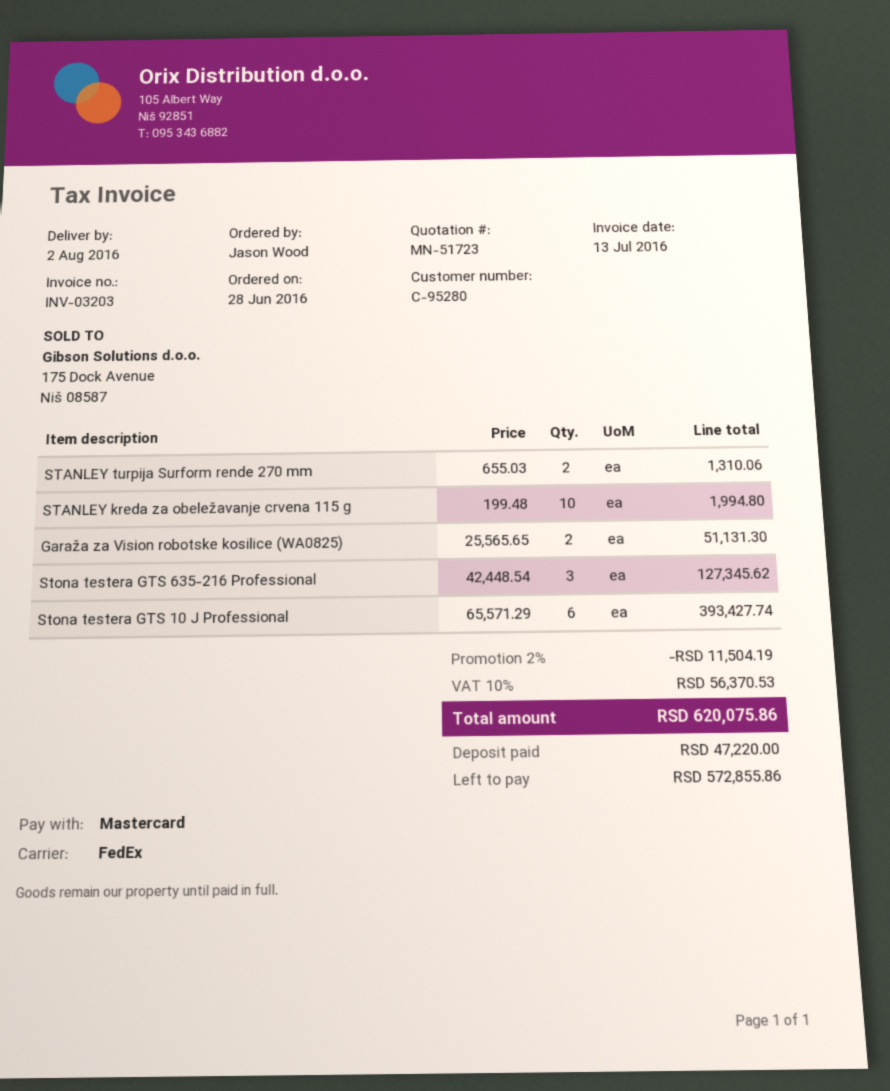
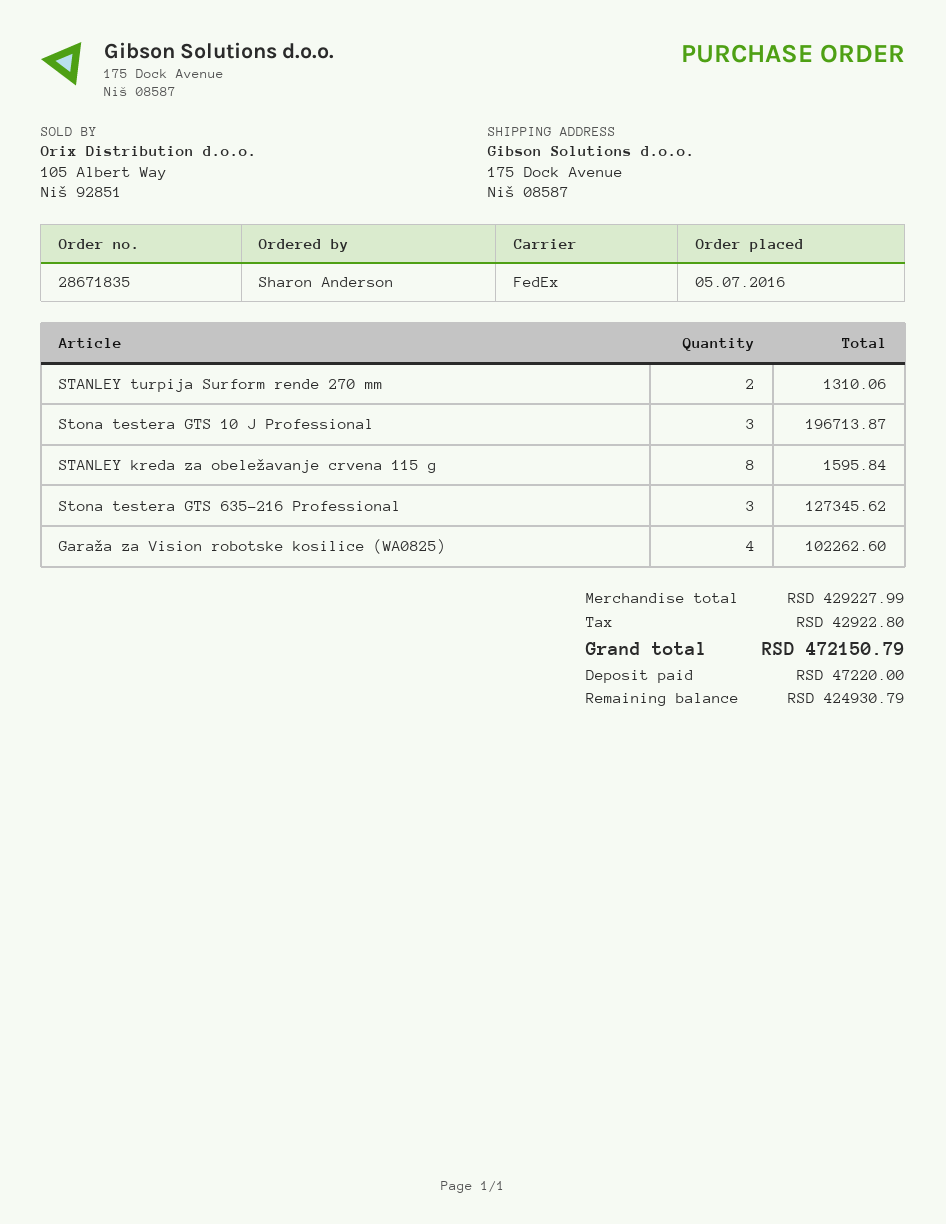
order date: 2016-06-28 -> 2016-07-05
ordered by: Jason Wood -> Sharon Anderson
STANLEY kreda za obeležavanje crvena 115 g: 10 for 1994.80 -> 8 for 1595.84
Garaža za Vision robotske kosilice (WA0825): 2 for 51131.30 -> 4 for 102262.60
Stona testera GTS 10 J Professional: 6 for 393427.74 -> 3 for 196713.87
discount: 2% = 11504.19 -> none
tax: 56370.53 -> 42922.80
total: 620075.86 -> 472150.79
balance: 572855.86 -> 424930.79

